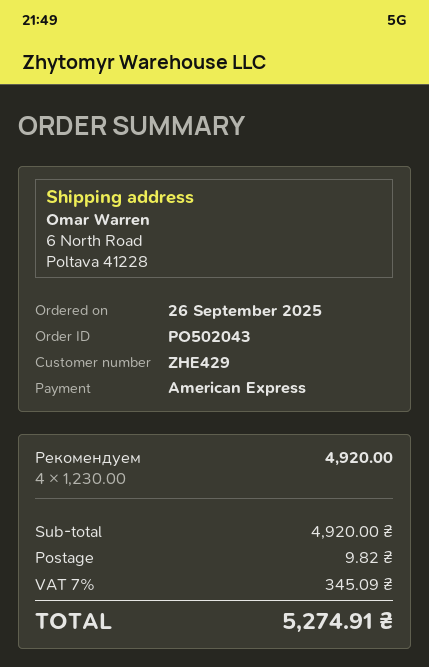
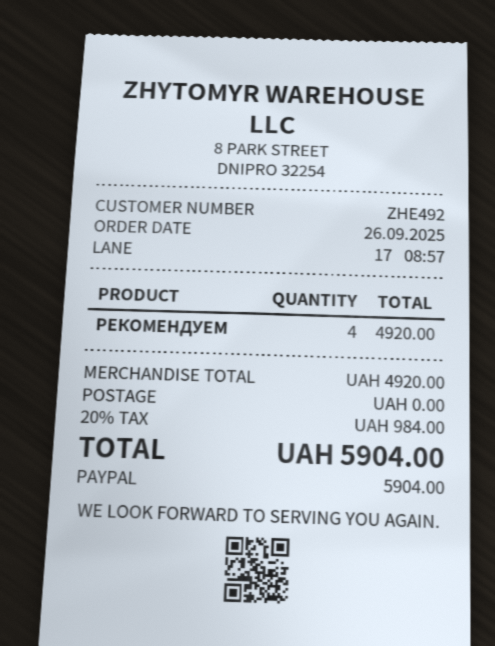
customer number: ZHE429 -> ZHE492
payment method: American Express -> PayPal
shipping: 9.82 -> 0.00
tax: 7% = 345.09 -> 20% = 984.00
total: 5274.91 -> 5904.00

